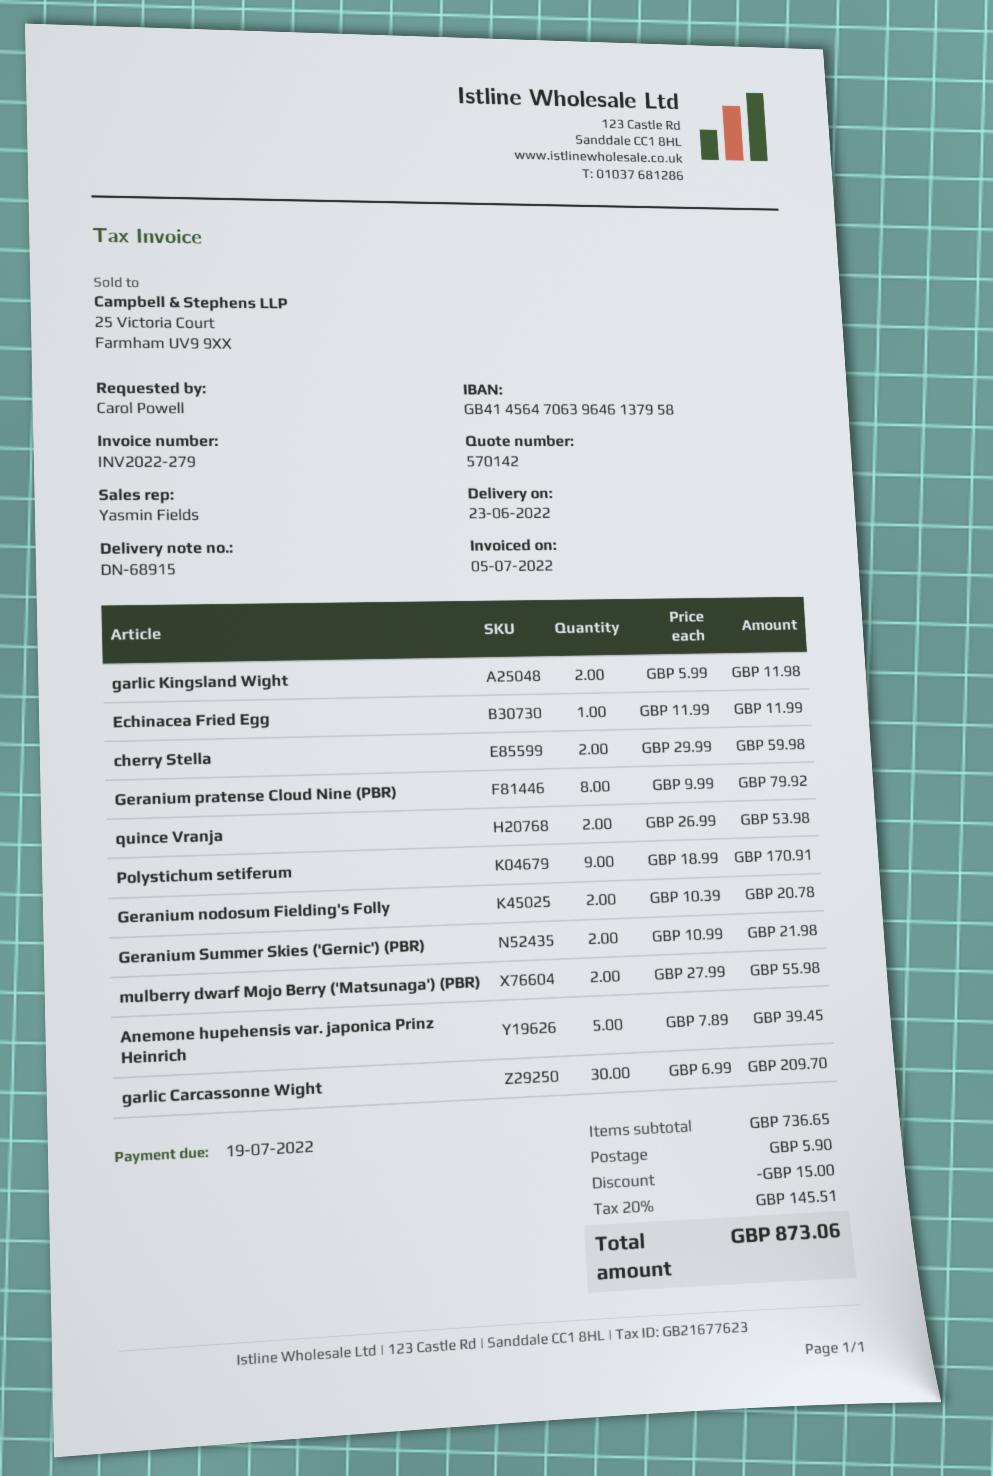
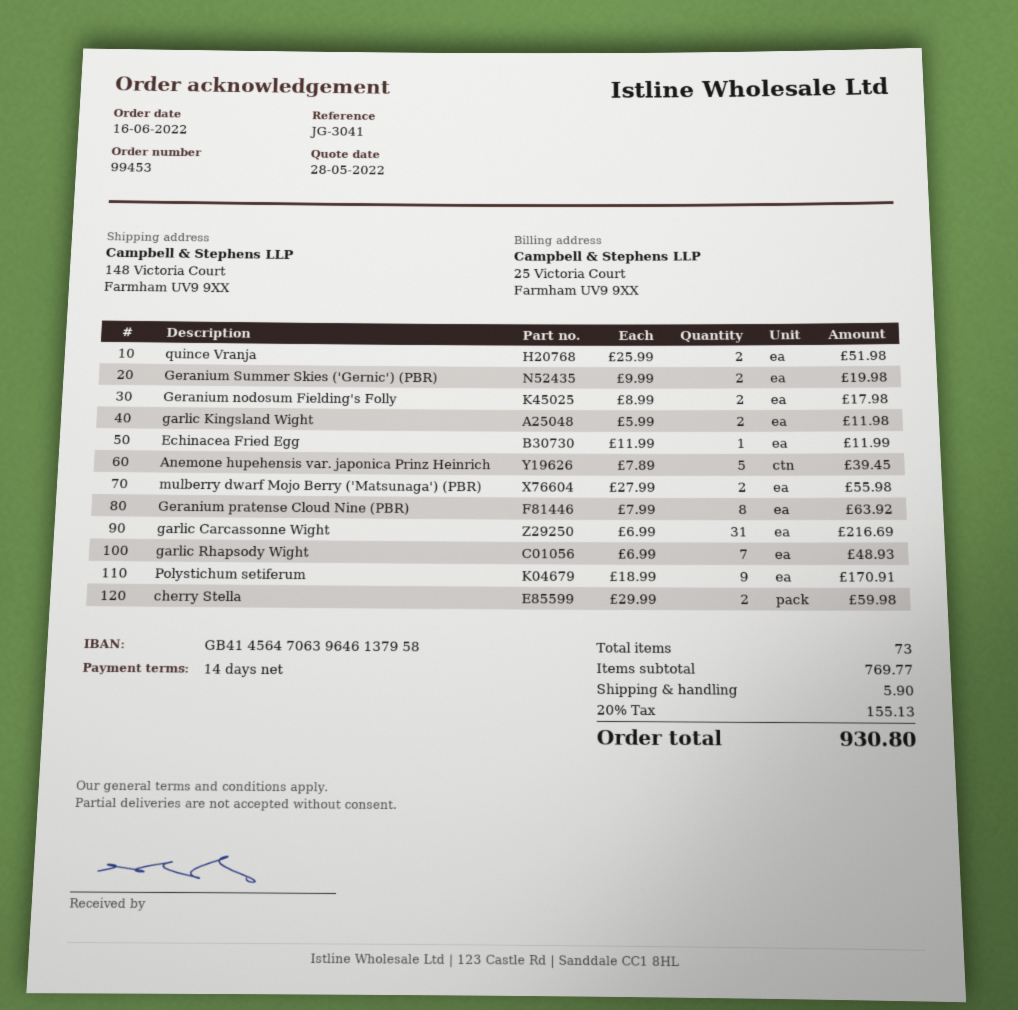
Geranium pratense Cloud Nine (PBR): 8 x 9.99 = 79.92 -> 8 x 7.99 = 63.92
quince Vranja: 2 x 26.99 = 53.98 -> 2 x 25.99 = 51.98
Geranium nodosum Fielding's Folly: 2 x 10.39 = 20.78 -> 2 x 8.99 = 17.98
Geranium Summer Skies ('Gernic') (PBR): 2 x 10.99 = 21.98 -> 2 x 9.99 = 19.98
garlic Carcassonne Wight: 30 x 6.99 = 209.70 -> 31 x 6.99 = 216.69
garlic Rhapsody Wight: none -> 7 x 6.99 = 48.93
subtotal: 736.65 -> 769.77
discount: 15.00 -> none
tax: 20% = 145.51 -> 20% = 155.13
total: 873.06 -> 930.80

